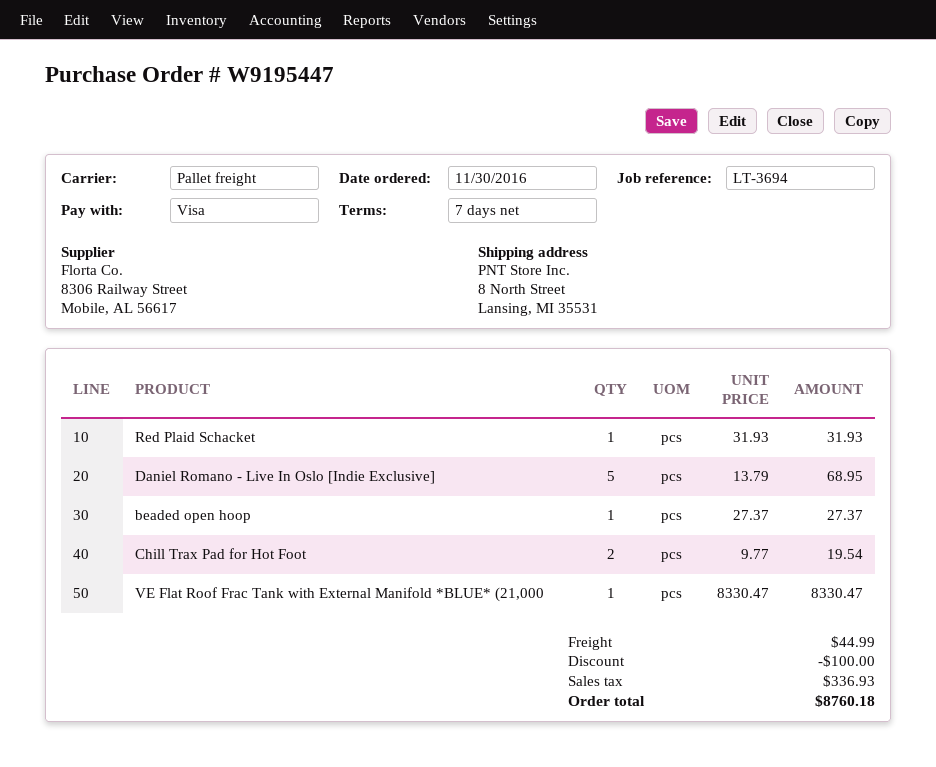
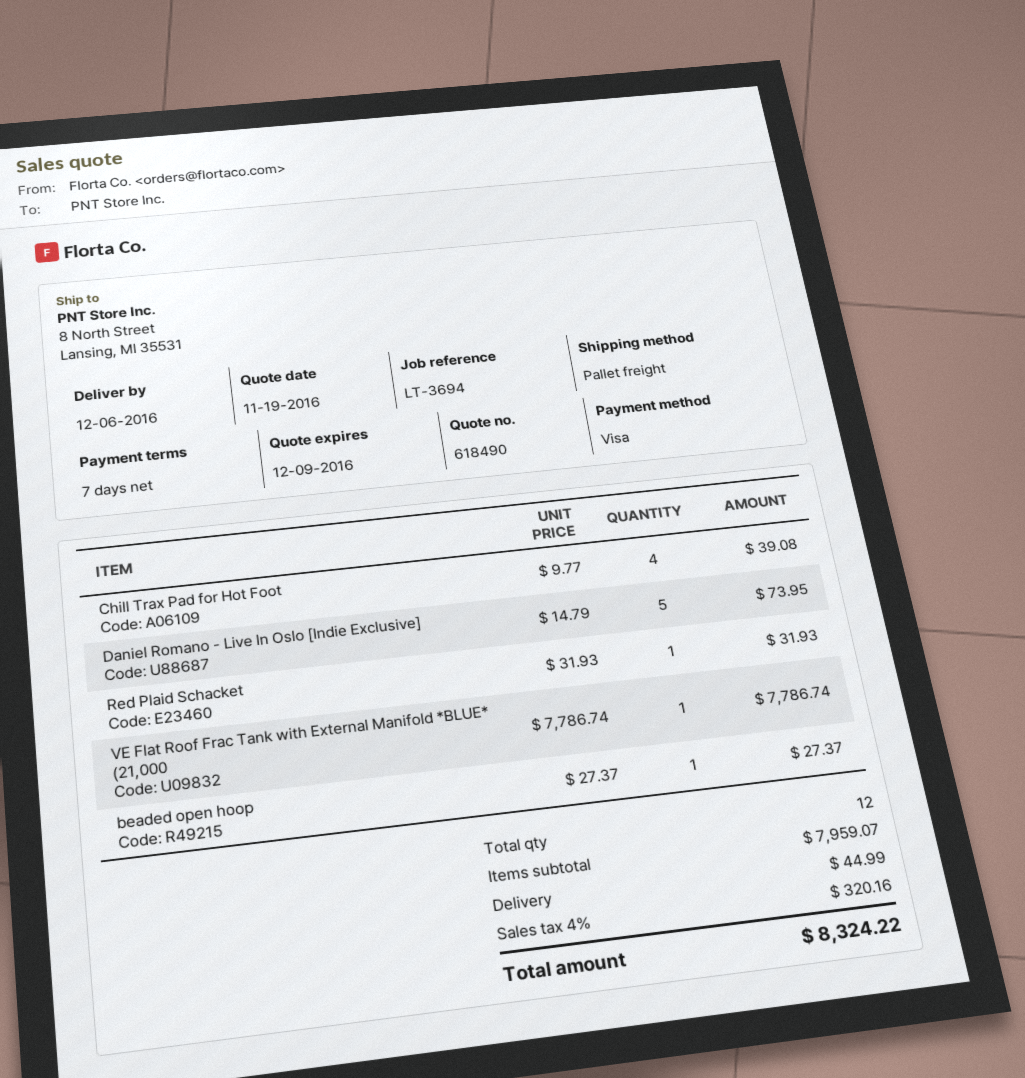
Daniel Romano - Live In Oslo [Indie Exclusive]: 5 x 13.79 = 68.95 -> 5 x 14.79 = 73.95
Chill Trax Pad for Hot Foot: 2 x 9.77 = 19.54 -> 4 x 9.77 = 39.08
VE Flat Roof Frac Tank with External Manifold *BLUE* (21,000: 1 x 8330.47 = 8330.47 -> 1 x 7786.74 = 7786.74
discount: 100.00 -> none
tax: 336.93 -> 320.16
total: 8760.18 -> 8324.22

